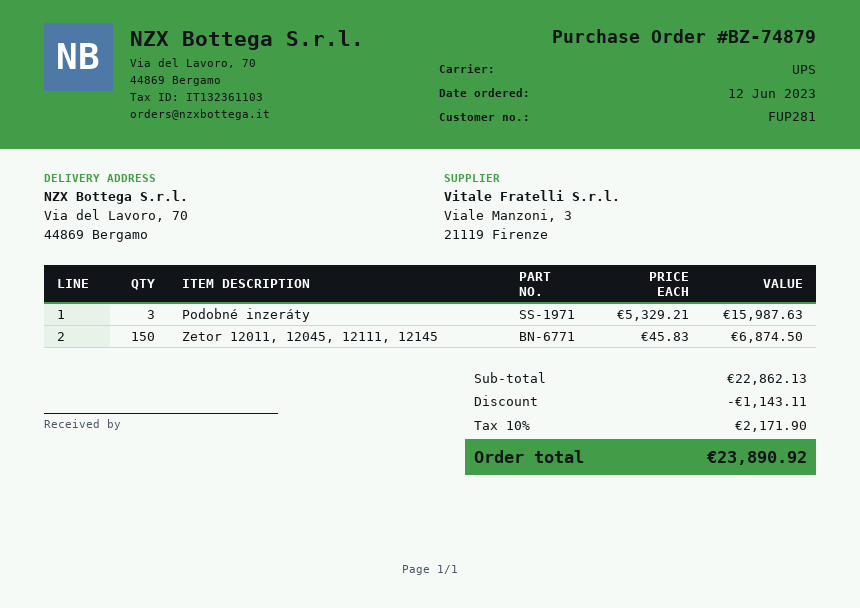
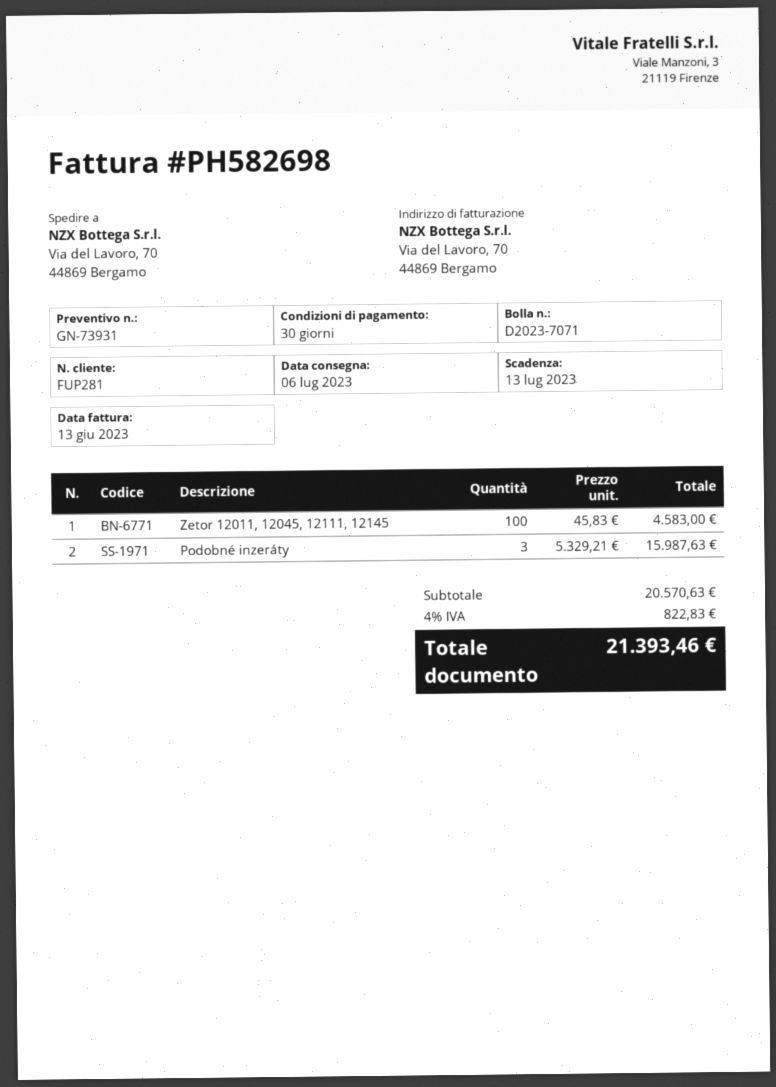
Zetor 12011, 12045, 12111, 12145: 150 x 45.83 = 6874.50 -> 100 x 45.83 = 4583.00
subtotal: 22862.13 -> 20570.63
discount: 1143.11 -> none
tax: 10% = 2171.90 -> 4% = 822.83
total: 23890.92 -> 21393.46

